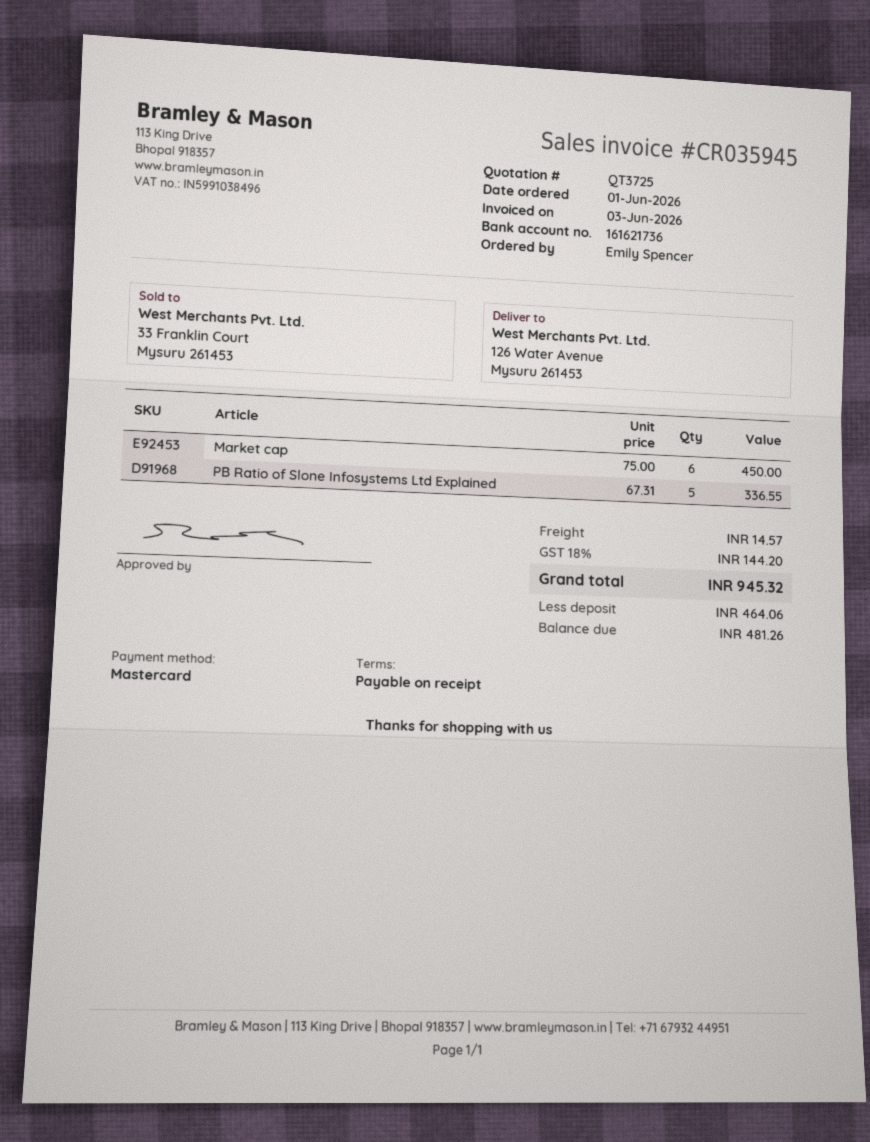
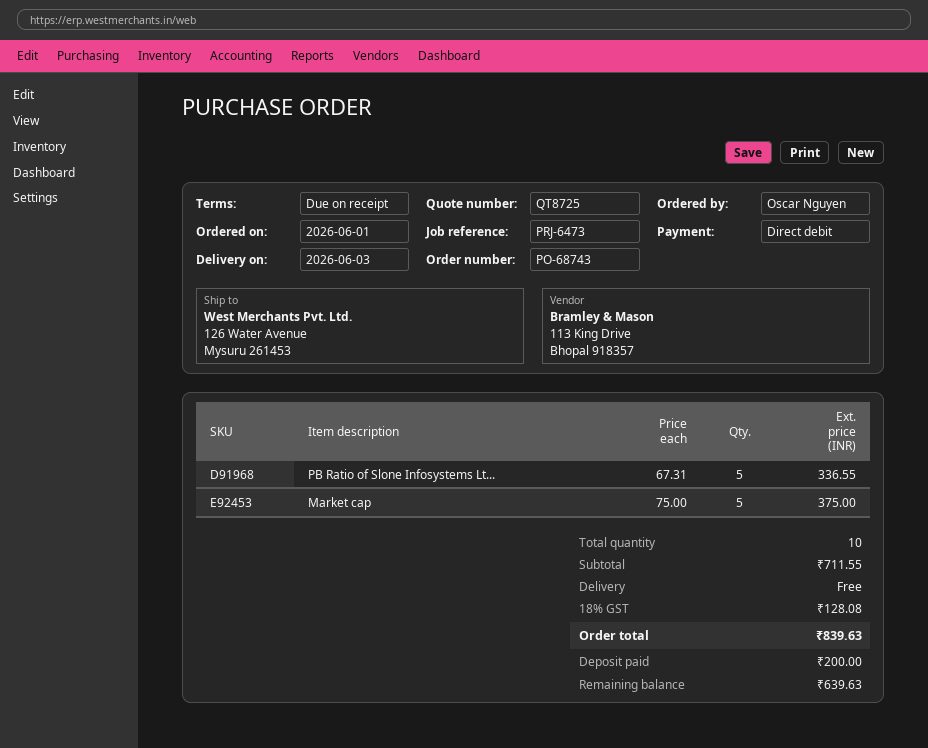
quote number: QT3725 -> QT8725
ordered by: Emily Spencer -> Oscar Nguyen
payment method: Mastercard -> direct debit
Market cap: 6 x 75.00 = 450.00 -> 5 x 75.00 = 375.00
shipping: 14.57 -> 0.00
tax: 18% = 144.20 -> 18% = 128.08
total: 945.32 -> 839.63
deposit: 464.06 -> 200.00
balance: 481.26 -> 639.63

